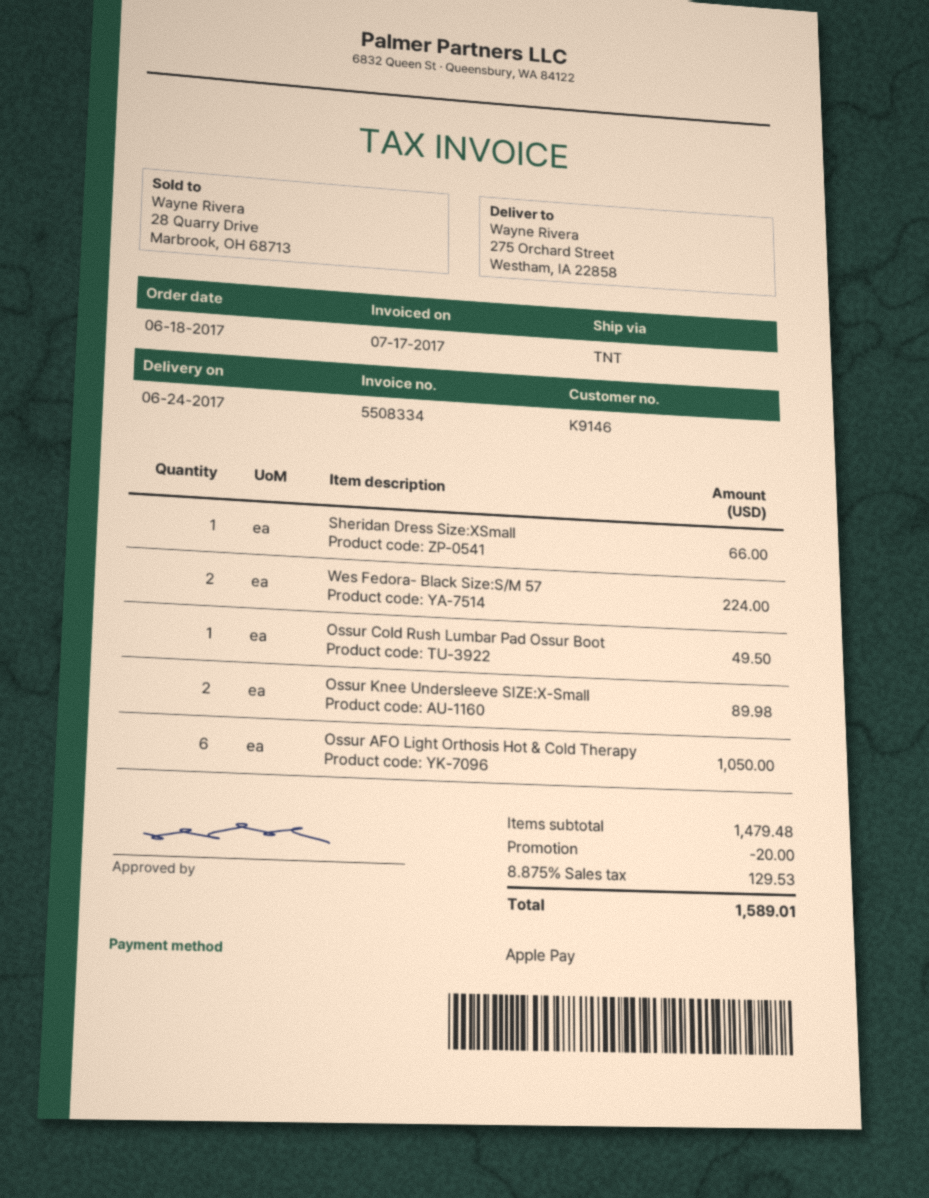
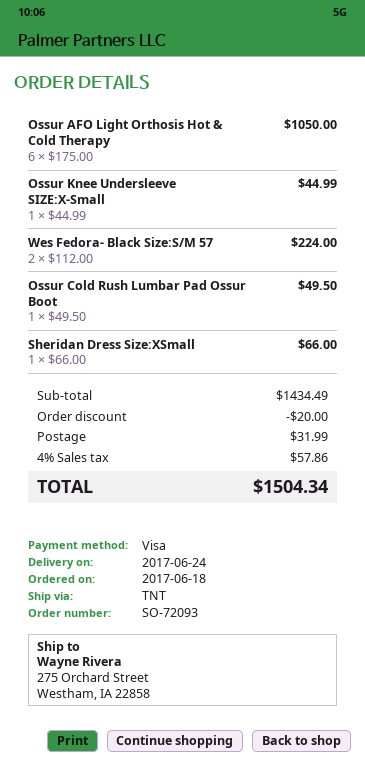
payment method: Apple Pay -> Visa
Ossur Knee Undersleeve SIZE:X-Small: 2 for 89.98 -> 1 for 44.99
subtotal: 1479.48 -> 1434.49
shipping: none -> 31.99
tax: 8.875% = 129.53 -> 4% = 57.86
total: 1589.01 -> 1504.34

